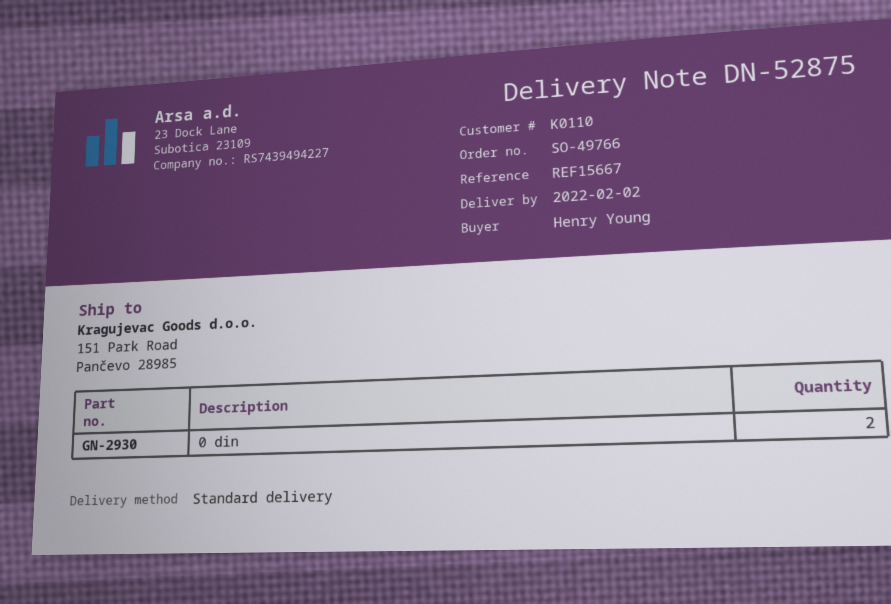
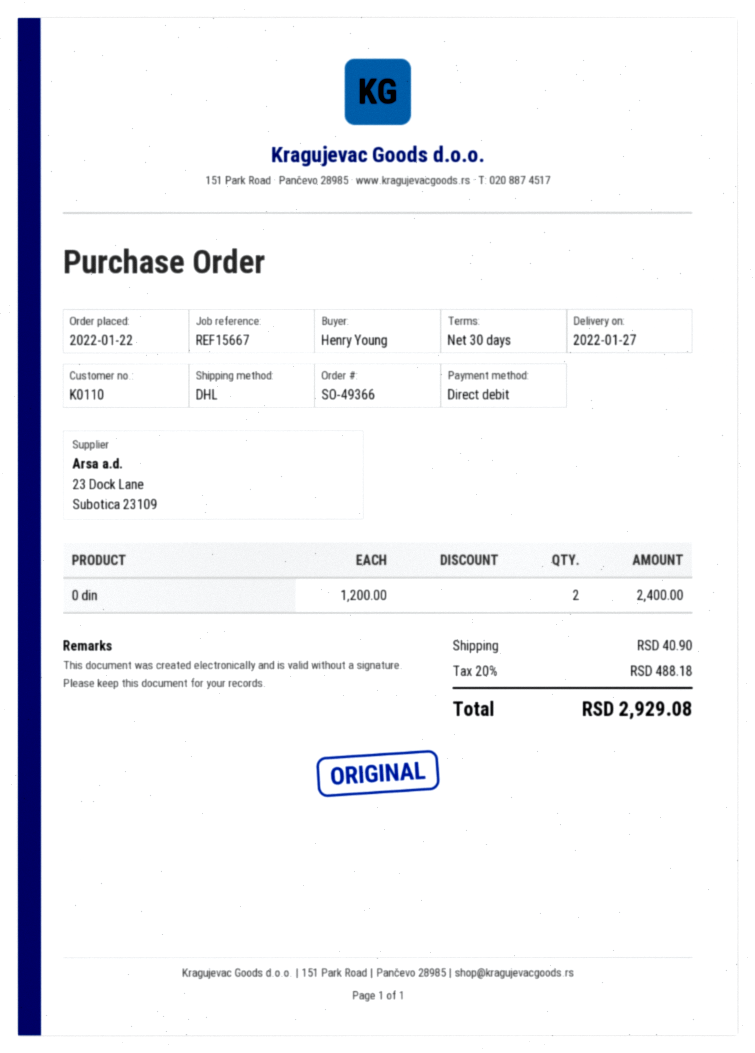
order number: SO-49766 -> SO-49366
delivery date: 2022-02-02 -> 2022-01-27
shipping method: standard -> DHL

